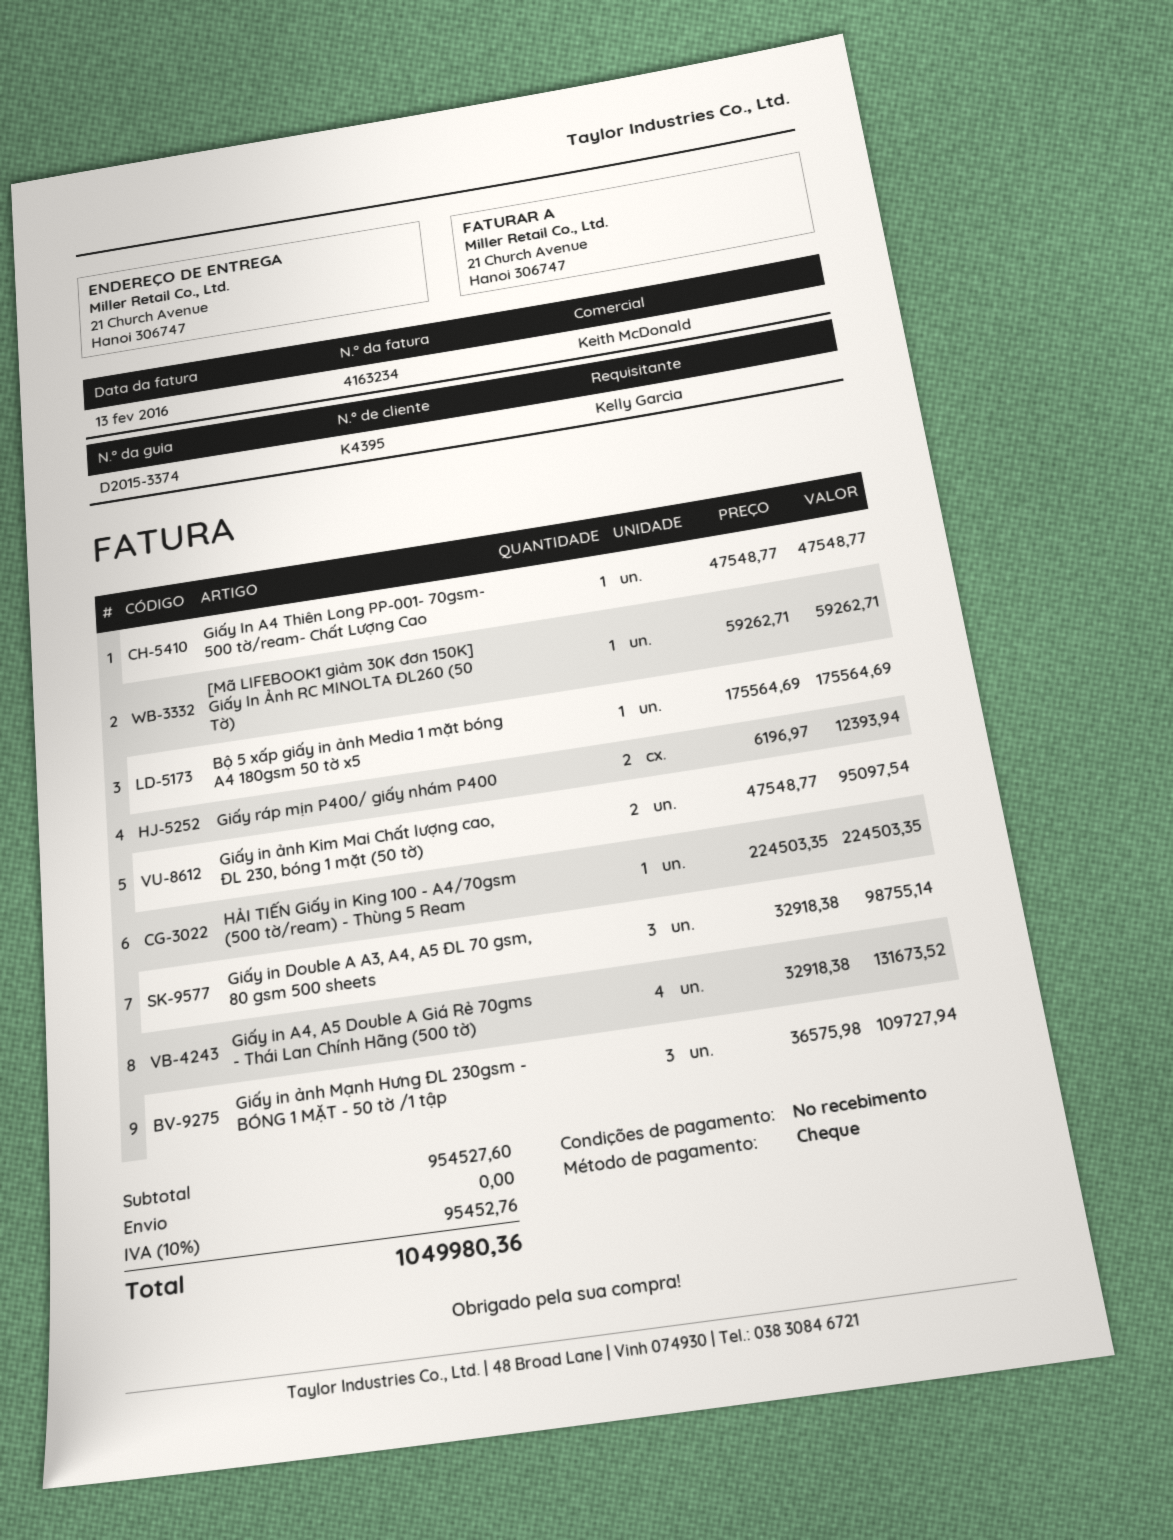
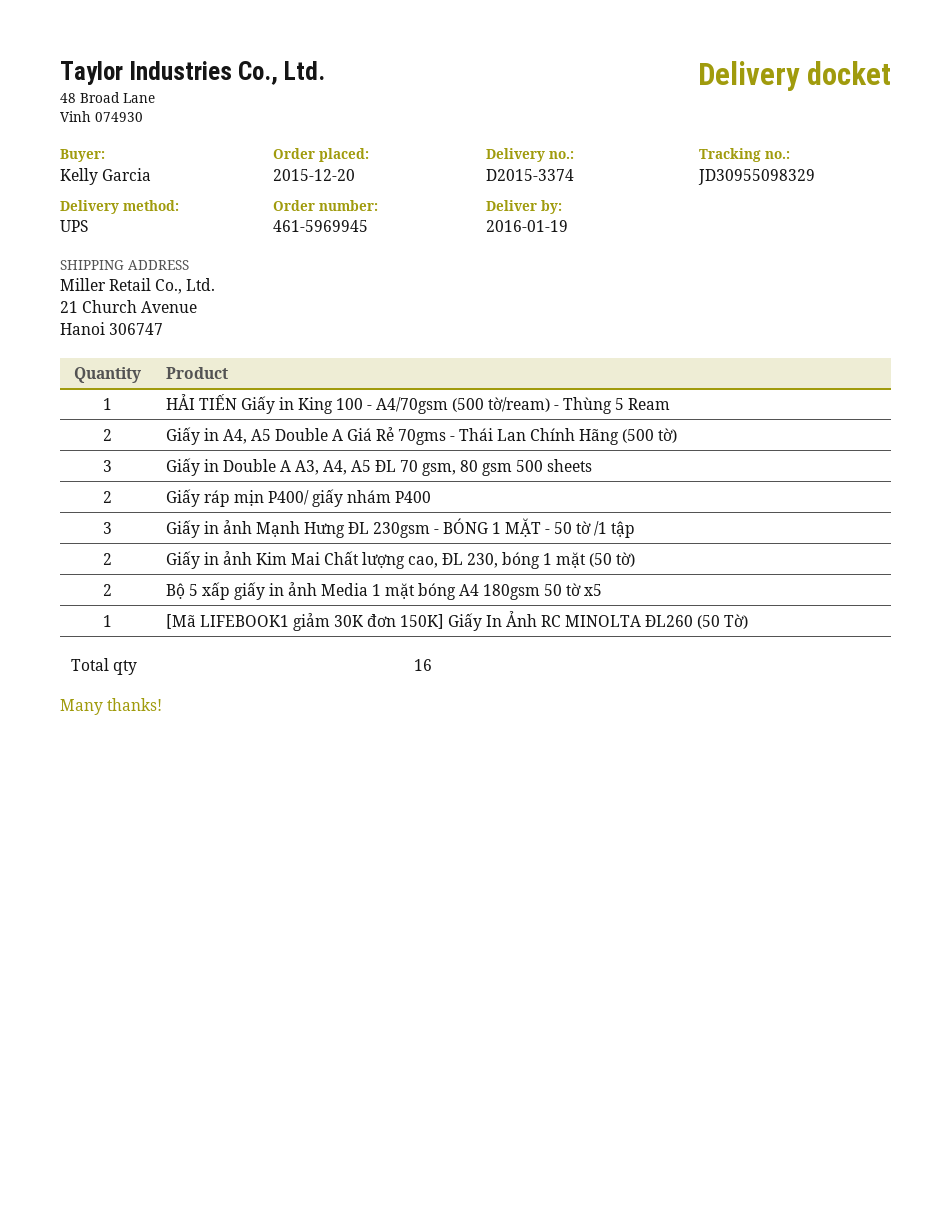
Giấy In A4 Thiên Long PP-001- 70gsm- 500 tờ/ream- Chất Lượng Cao: 1 -> none
Bộ 5 xấp giấy in ảnh Media 1 mặt bóng A4 180gsm 50 tờ x5: 1 -> 2
Giấy in A4, A5 Double A Giá Rẻ 70gms - Thái Lan Chính Hãng (500 tờ): 4 -> 2

